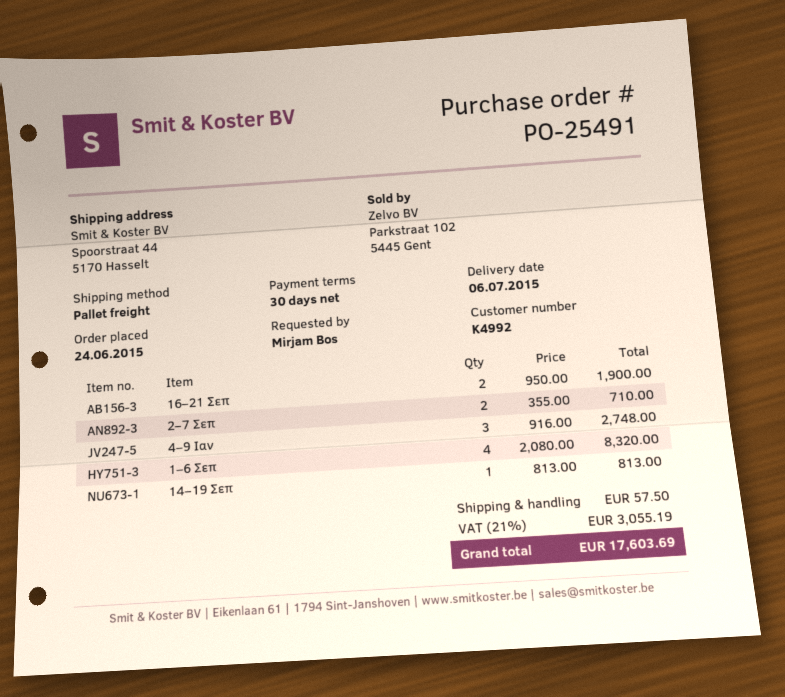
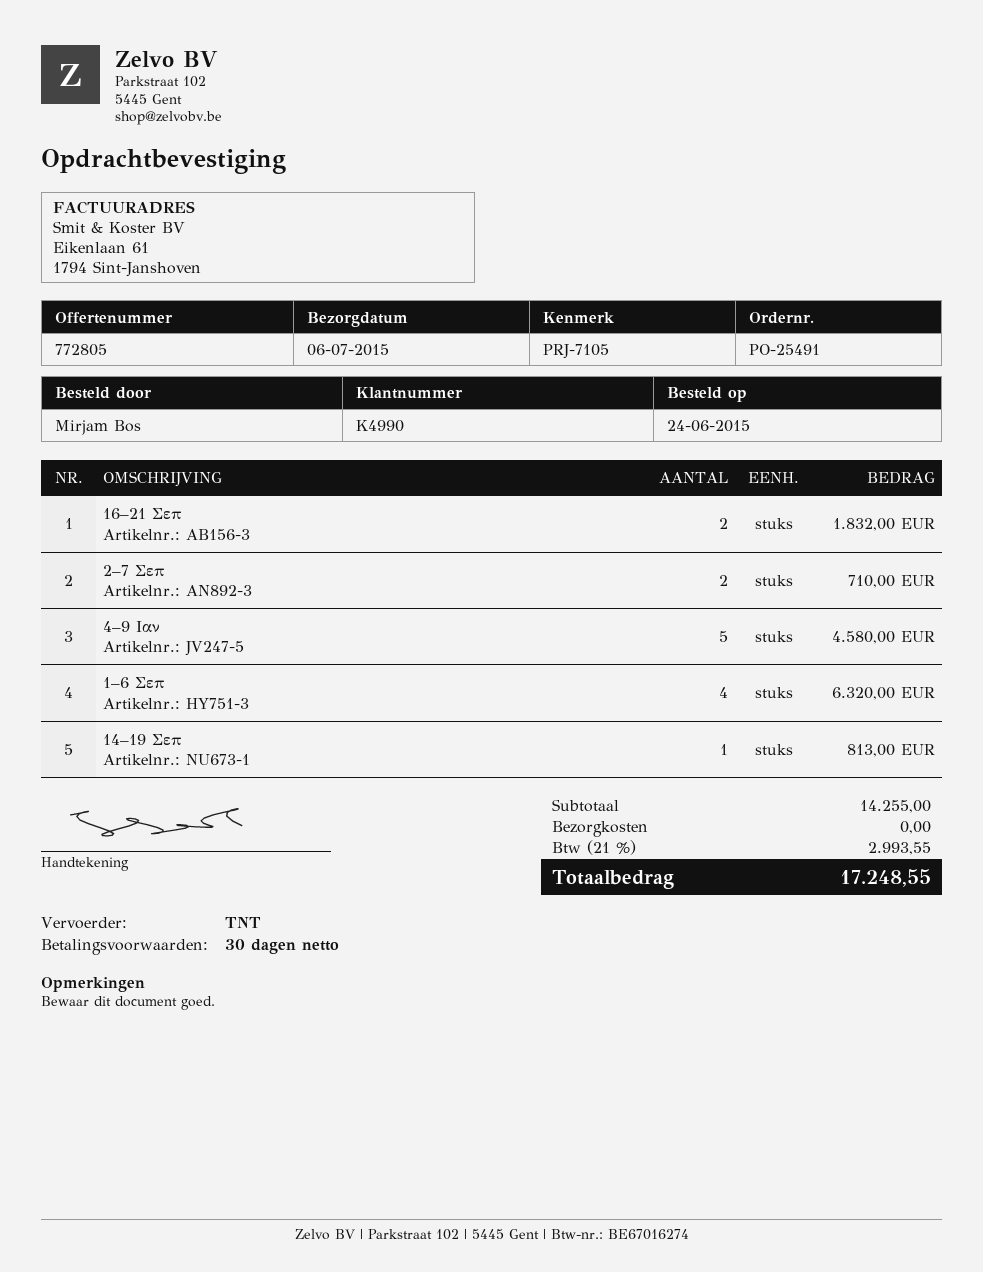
customer number: K4992 -> K4990
shipping method: pallet freight -> TNT
16–21 Σεπ: 2 for 1900.00 -> 2 for 1832.00
4–9 Ιαν: 3 for 2748.00 -> 5 for 4580.00
1–6 Σεπ: 4 for 8320.00 -> 4 for 6320.00
shipping: 57.50 -> 0.00
tax: 21% = 3055.19 -> 21% = 2993.55
total: 17603.69 -> 17248.55

